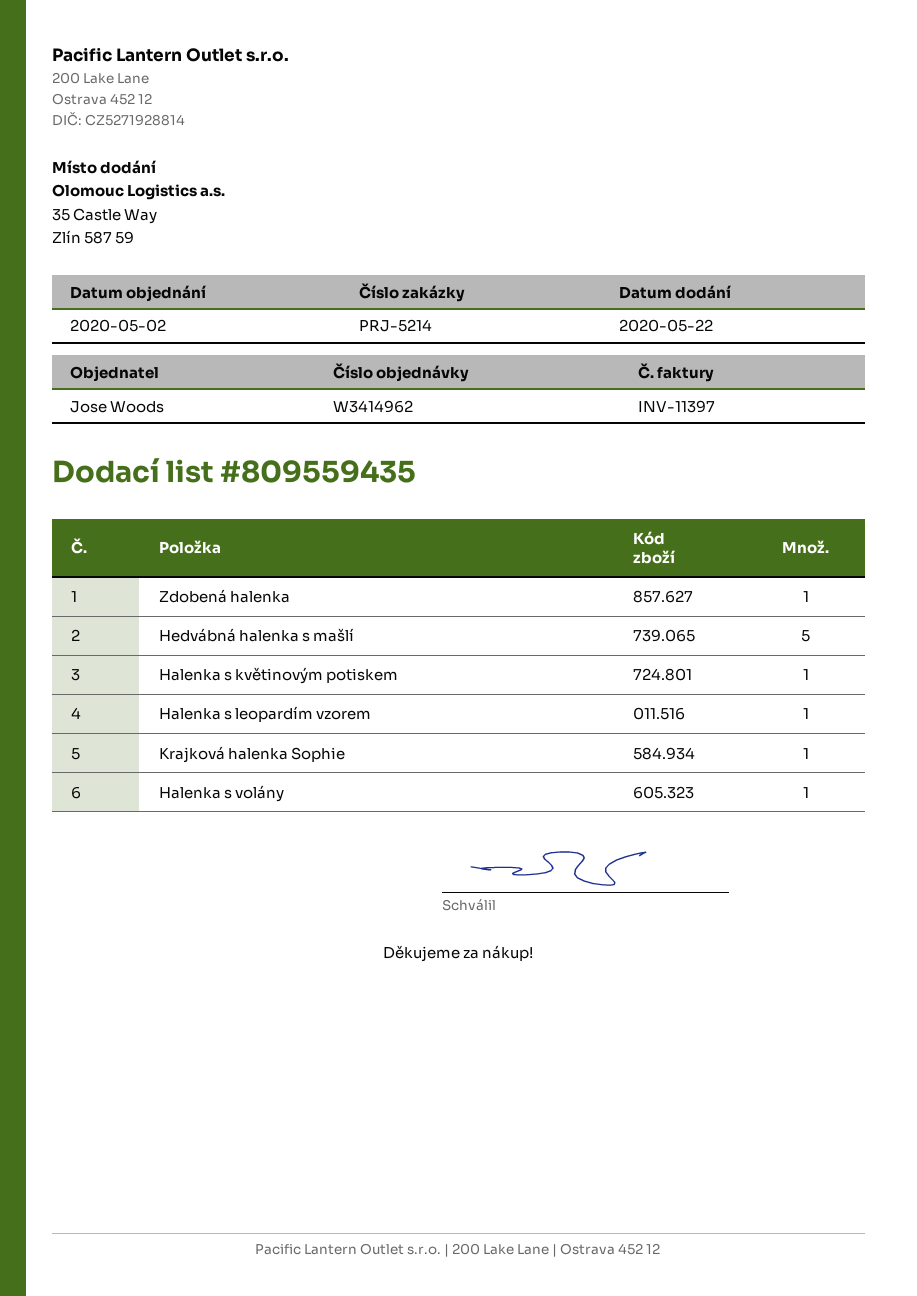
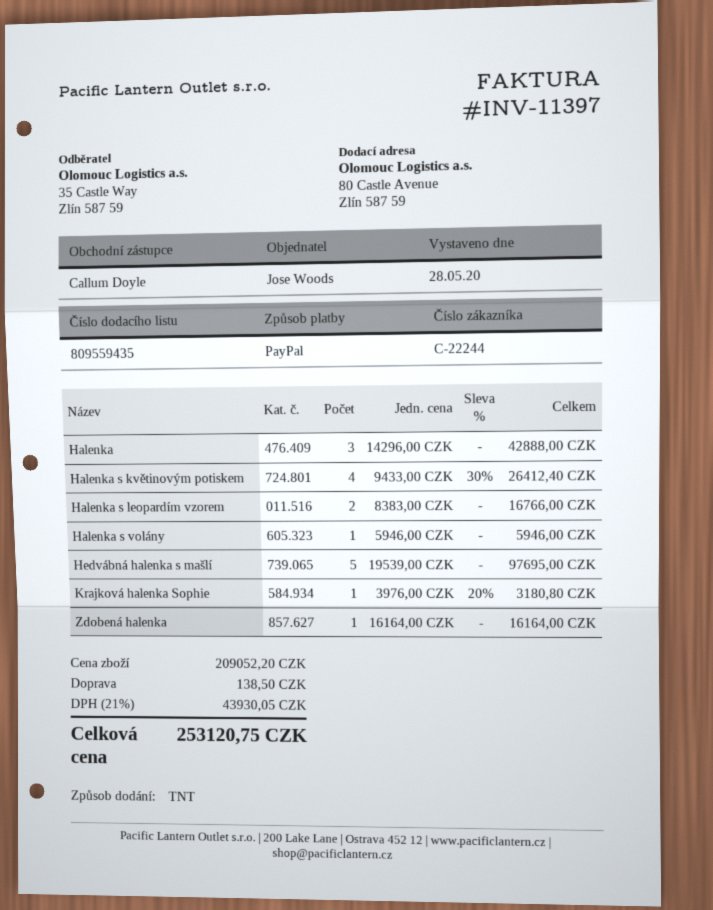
ship to: 35 Castle Way, Zlín 587 59 -> 80 Castle Avenue, Zlín 587 59
Halenka s květinovým potiskem: 1 -> 4
Halenka s leopardím vzorem: 1 -> 2
Halenka: none -> 3

